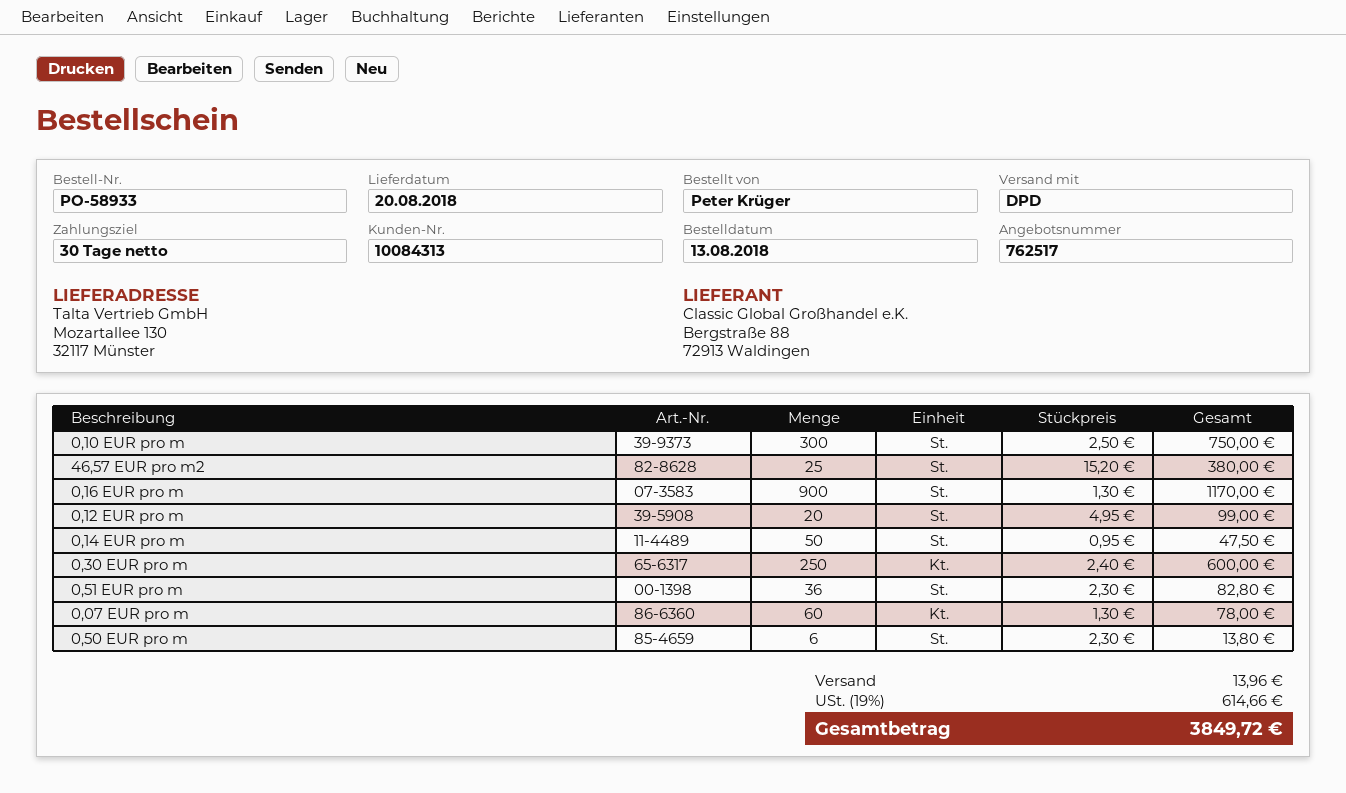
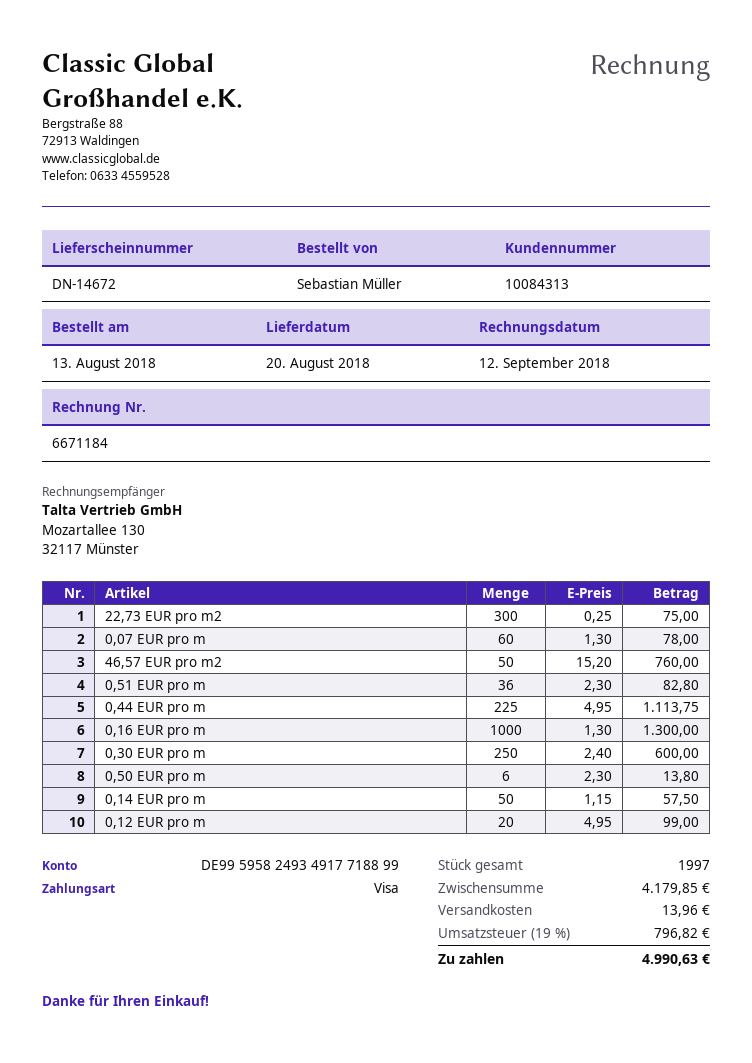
ordered by: Peter Krüger -> Sebastian Müller
0,10 EUR pro m: 300 x 2.50 = 750.00 -> none
46,57 EUR pro m2: 25 x 15.20 = 380.00 -> 50 x 15.20 = 760.00
0,16 EUR pro m: 900 x 1.30 = 1170.00 -> 1000 x 1.30 = 1300.00
0,14 EUR pro m: 50 x 0.95 = 47.50 -> 50 x 1.15 = 57.50
22,73 EUR pro m2: none -> 300 x 0.25 = 75.00
0,44 EUR pro m: none -> 225 x 4.95 = 1113.75
tax: 19% = 614.66 -> 19% = 796.82
total: 3849.72 -> 4990.63

